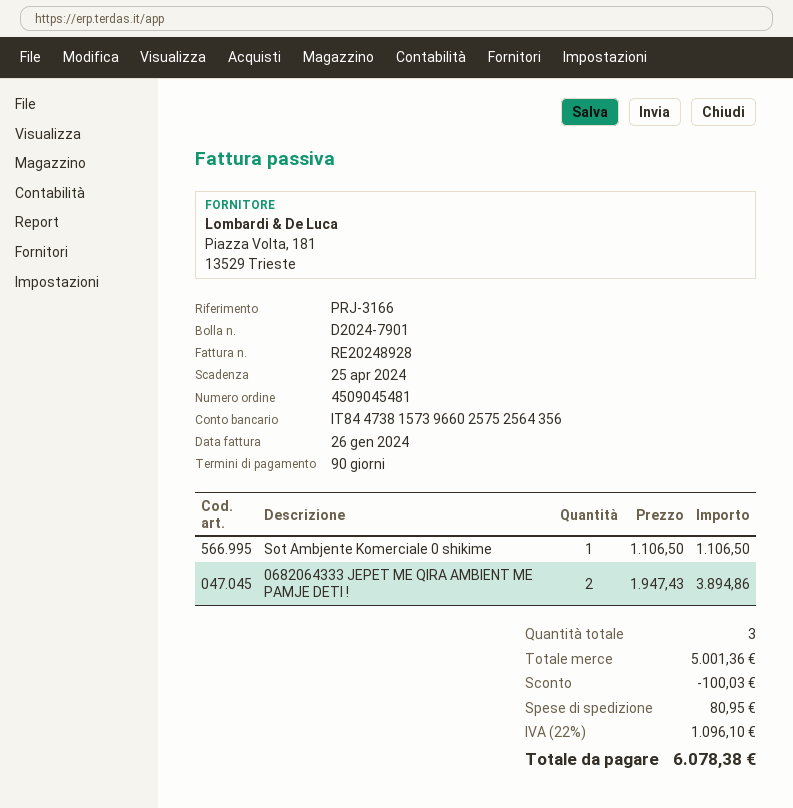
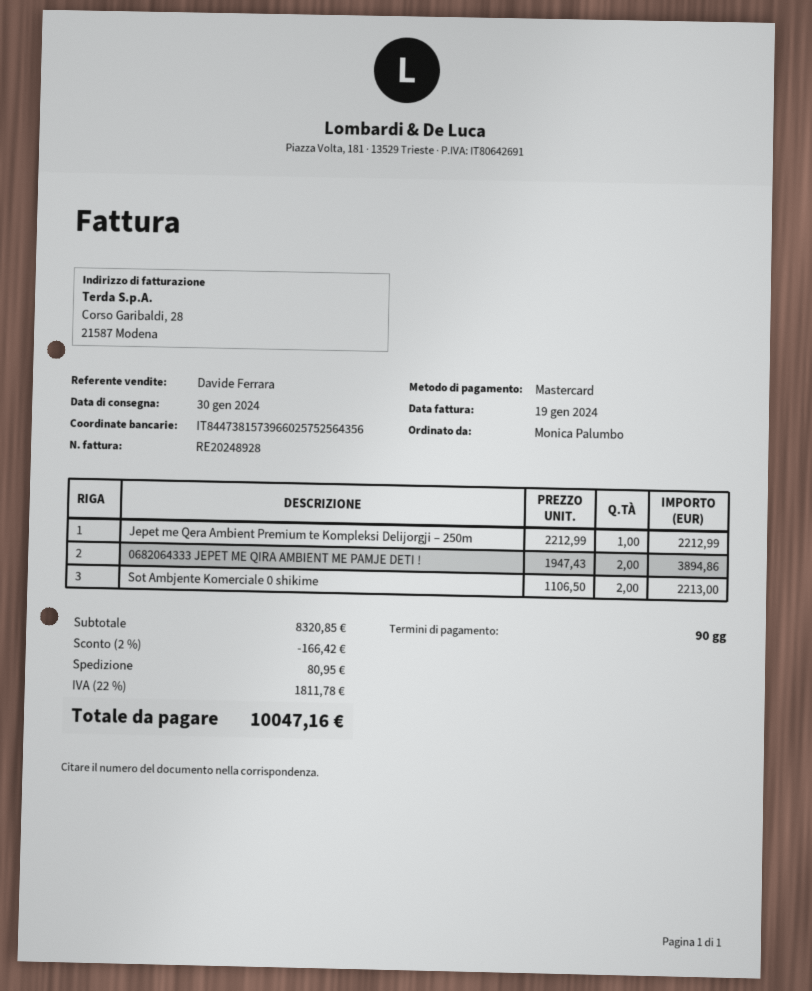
invoice date: 2024-01-26 -> 2024-01-19
Sot Ambjente Komerciale 0 shikime: 1 x 1106.50 = 1106.50 -> 2 x 1106.50 = 2213.00
Jepet me Qera Ambient Premium te Kompleksi Delijorgji – 250m: none -> 1 x 2212.99 = 2212.99
subtotal: 5001.36 -> 8320.85
discount: 100.03 -> 166.42
tax: 22% = 1096.10 -> 22% = 1811.78
total: 6078.38 -> 10047.16

